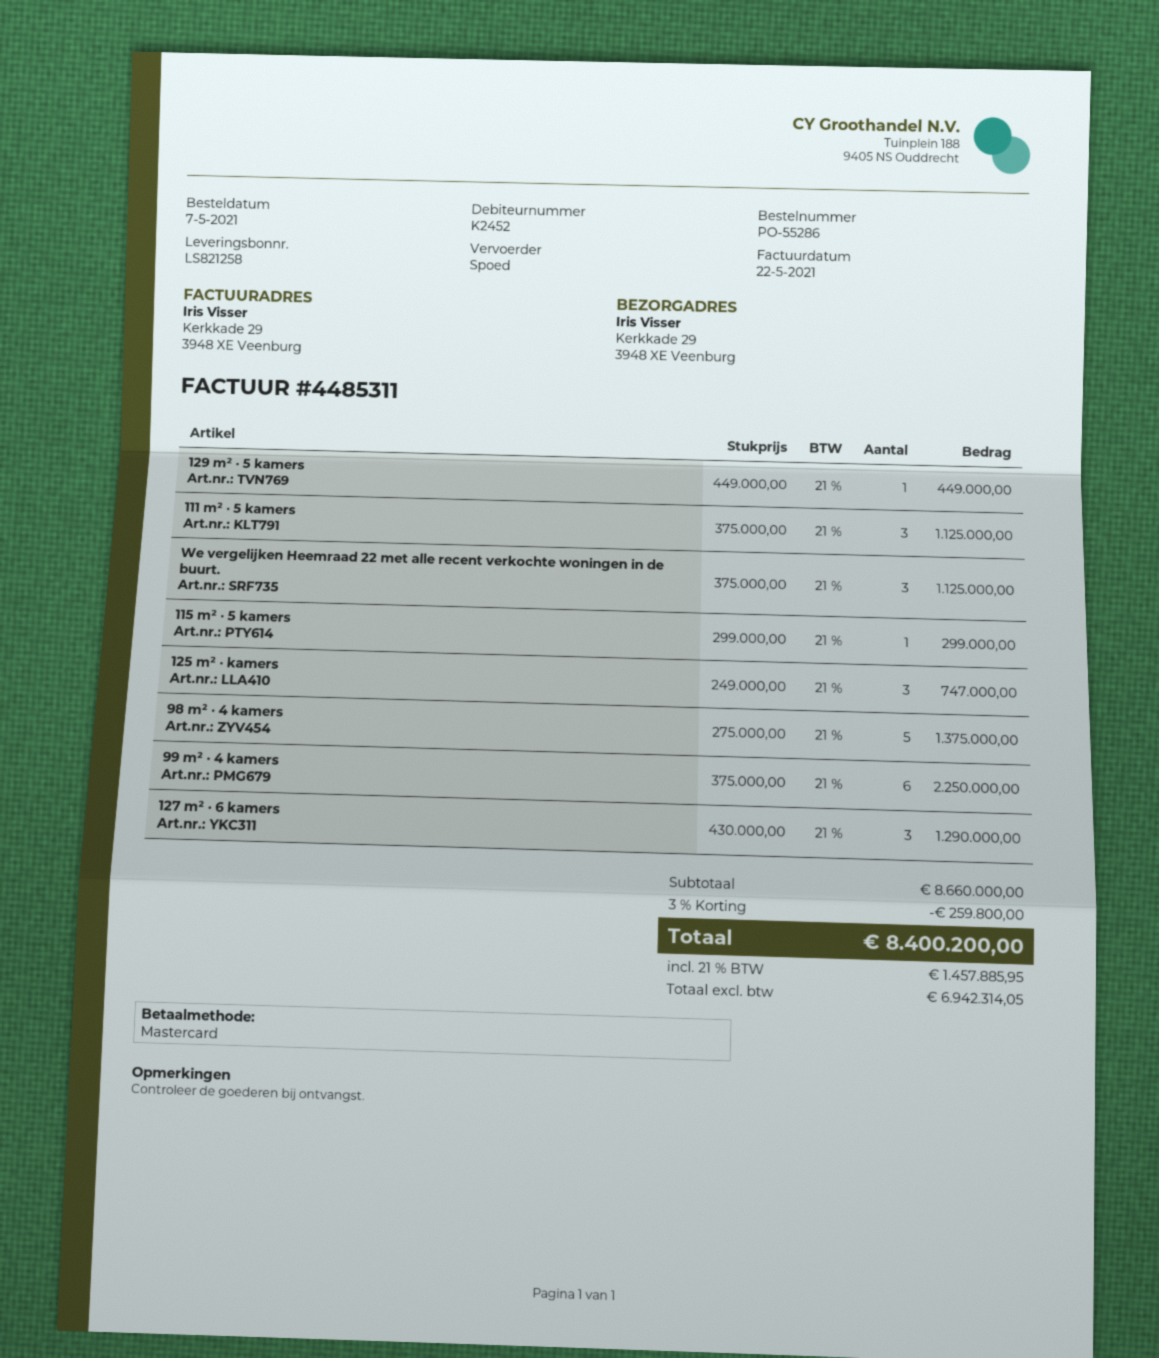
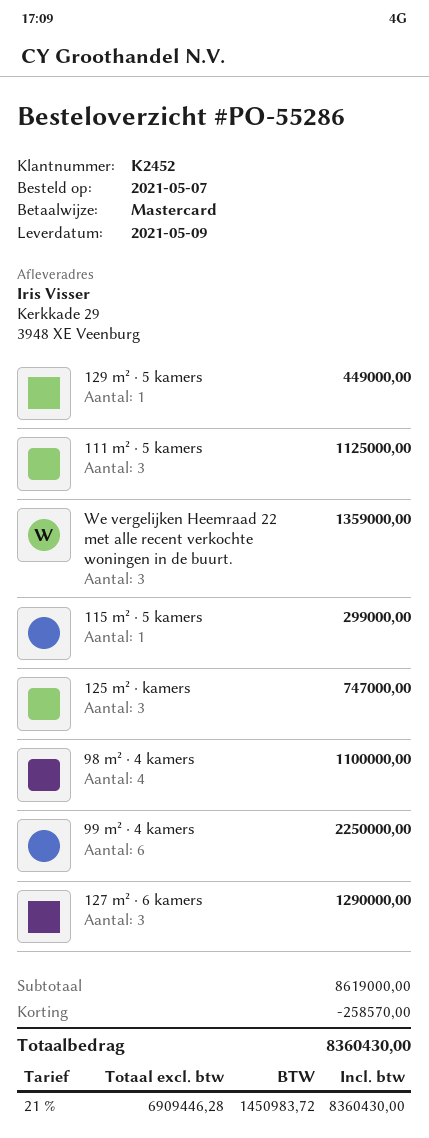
We vergelijken Heemraad 22 met alle recent verkochte woningen in de buurt.: 3 for 1125000.00 -> 3 for 1359000.00
98 m² · 4 kamers: 5 for 1375000.00 -> 4 for 1100000.00
subtotal: 8660000.00 -> 8619000.00
discount: 259800.00 -> 258570.00
net: 6942314.05 -> 6909446.28
tax: 21% = 1457885.95 -> 21% = 1450983.72
total: 8400200.00 -> 8360430.00

